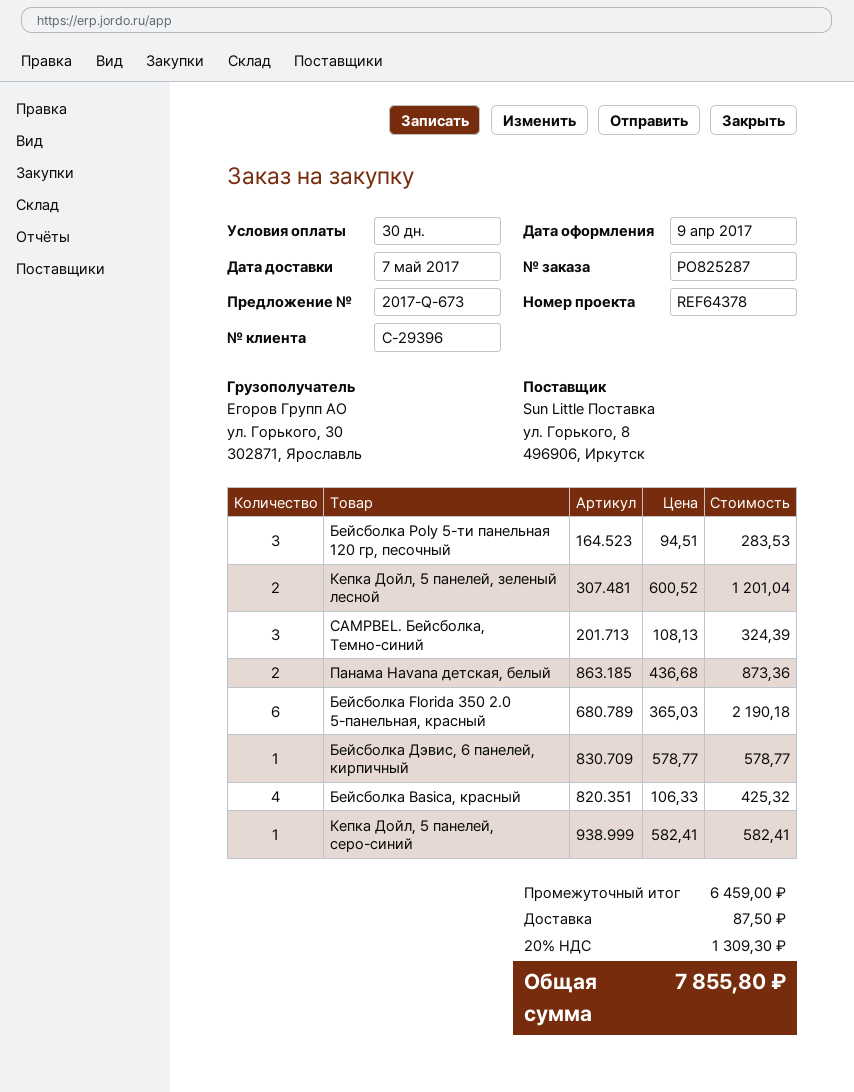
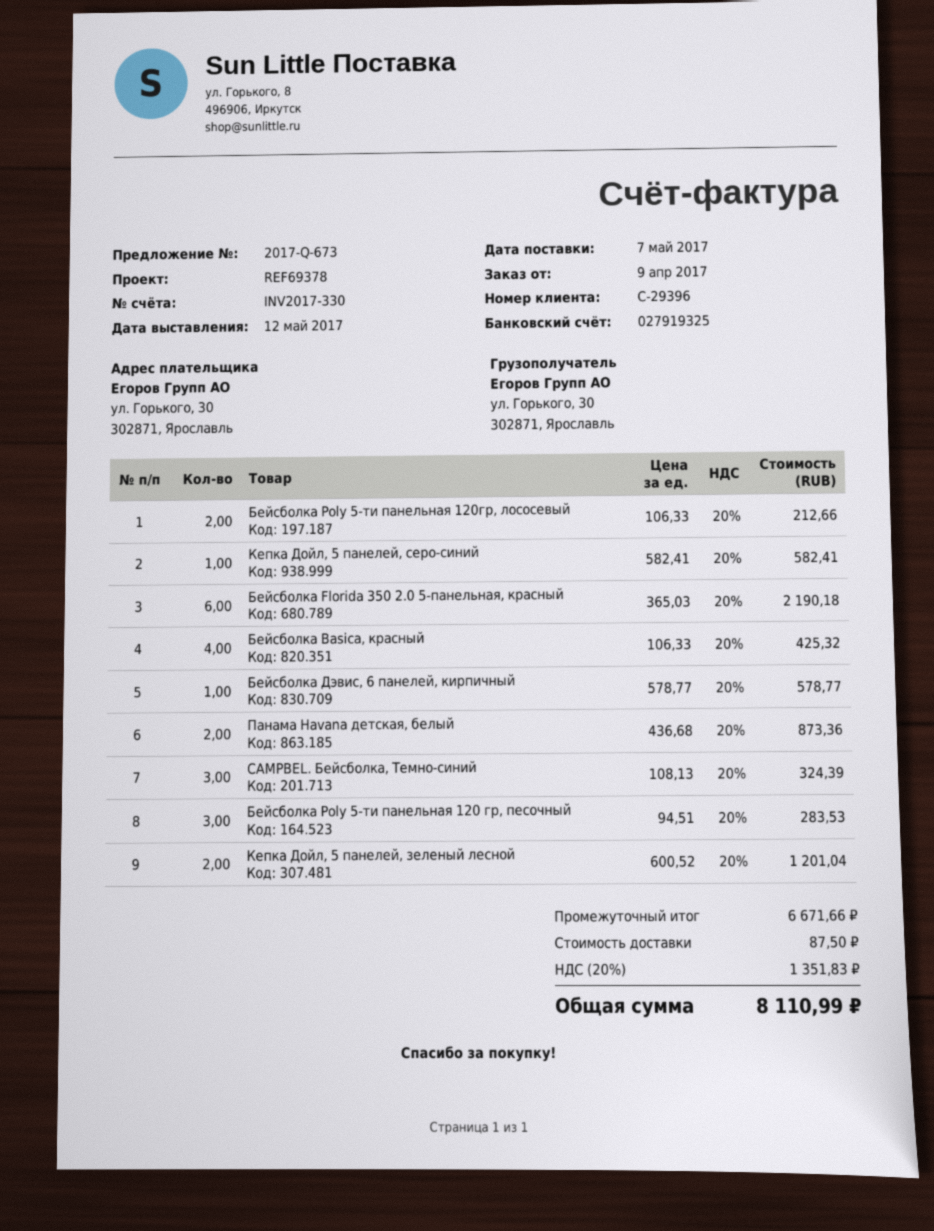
reference: REF64378 -> REF69378
Бейсболка Poly 5-ти панельная 120гр, лососевый: none -> 2 x 106.33 = 212.66
subtotal: 6459.00 -> 6671.66
tax: 20% = 1309.30 -> 20% = 1351.83
total: 7855.80 -> 8110.99

